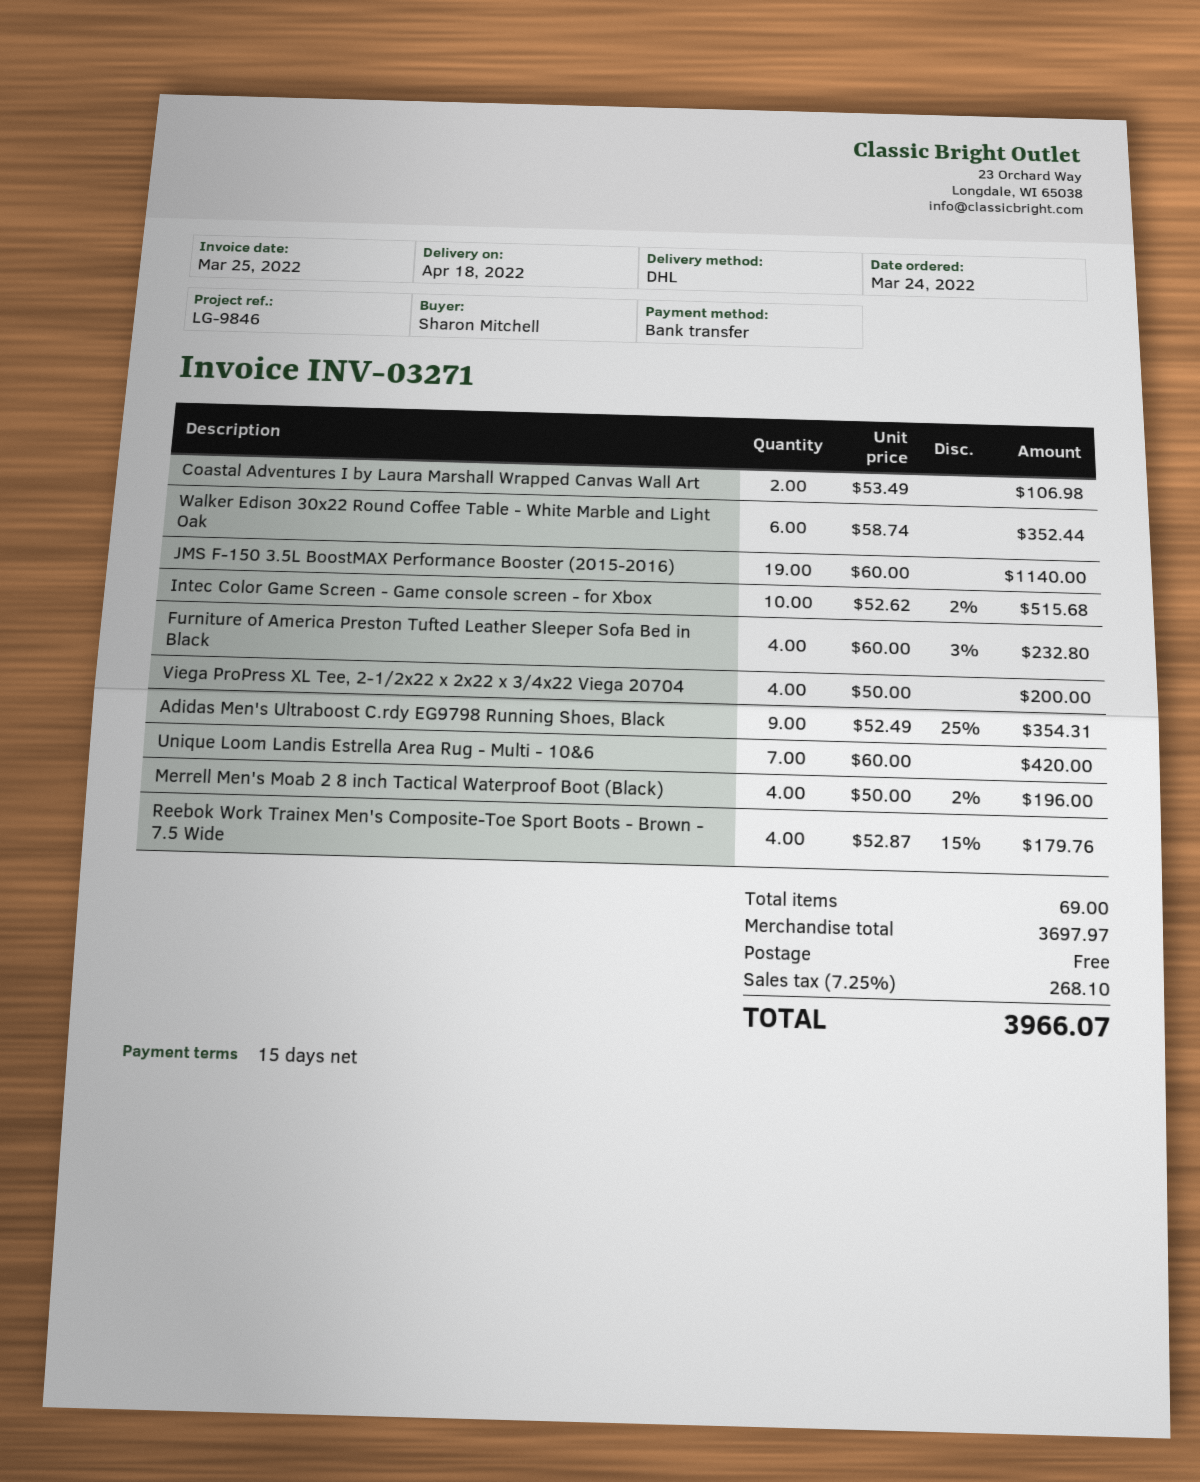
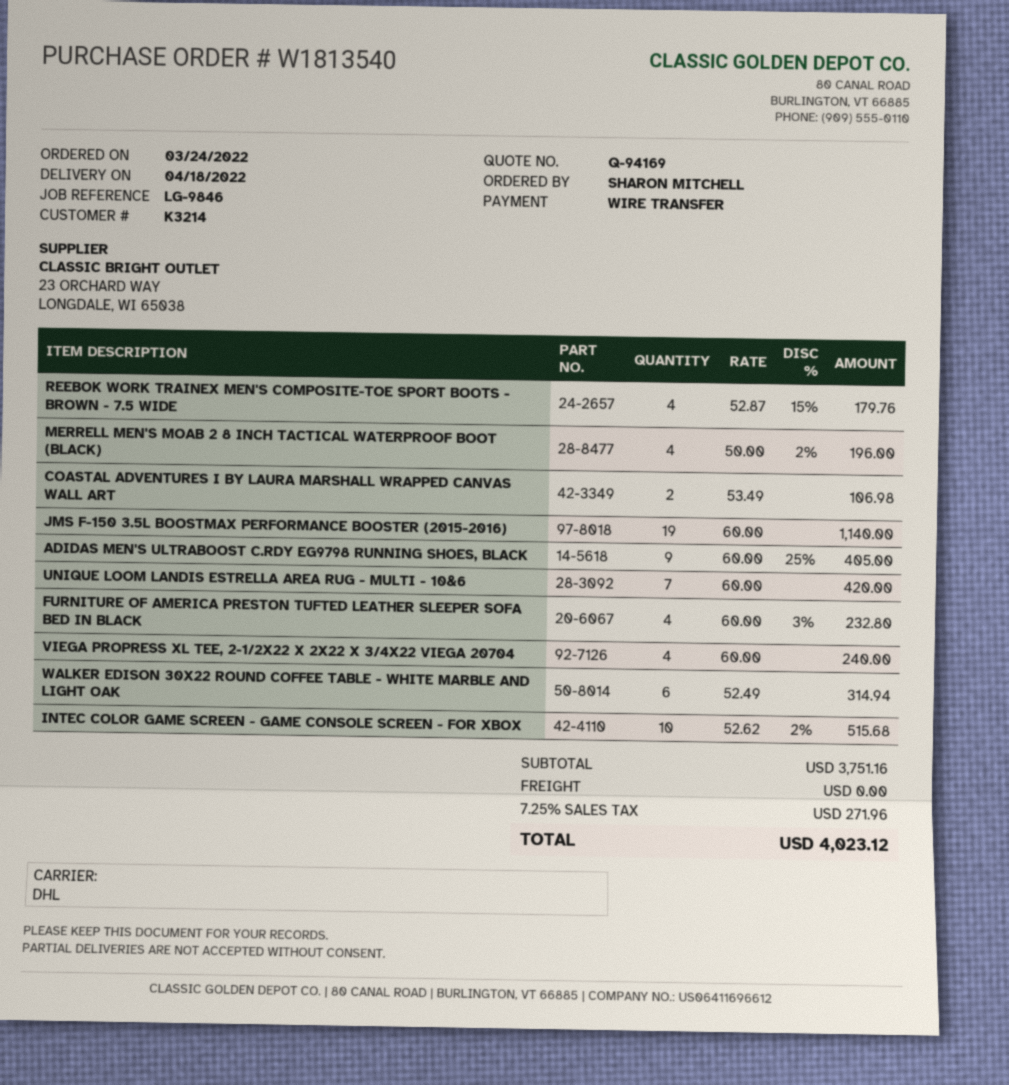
Walker Edison 30x22 Round Coffee Table - White Marble and Light Oak: 6 x 58.74 = 352.44 -> 6 x 52.49 = 314.94
Viega ProPress XL Tee, 2-1/2x22 x 2x22 x 3/4x22 Viega 20704: 4 x 50.00 = 200.00 -> 4 x 60.00 = 240.00
Adidas Men's Ultraboost C.rdy EG9798 Running Shoes, Black: 9 x 52.49 - 25% = 354.31 -> 9 x 60.00 - 25% = 405.00
subtotal: 3697.97 -> 3751.16
tax: 7.25% = 268.10 -> 7.25% = 271.96
total: 3966.07 -> 4023.12

